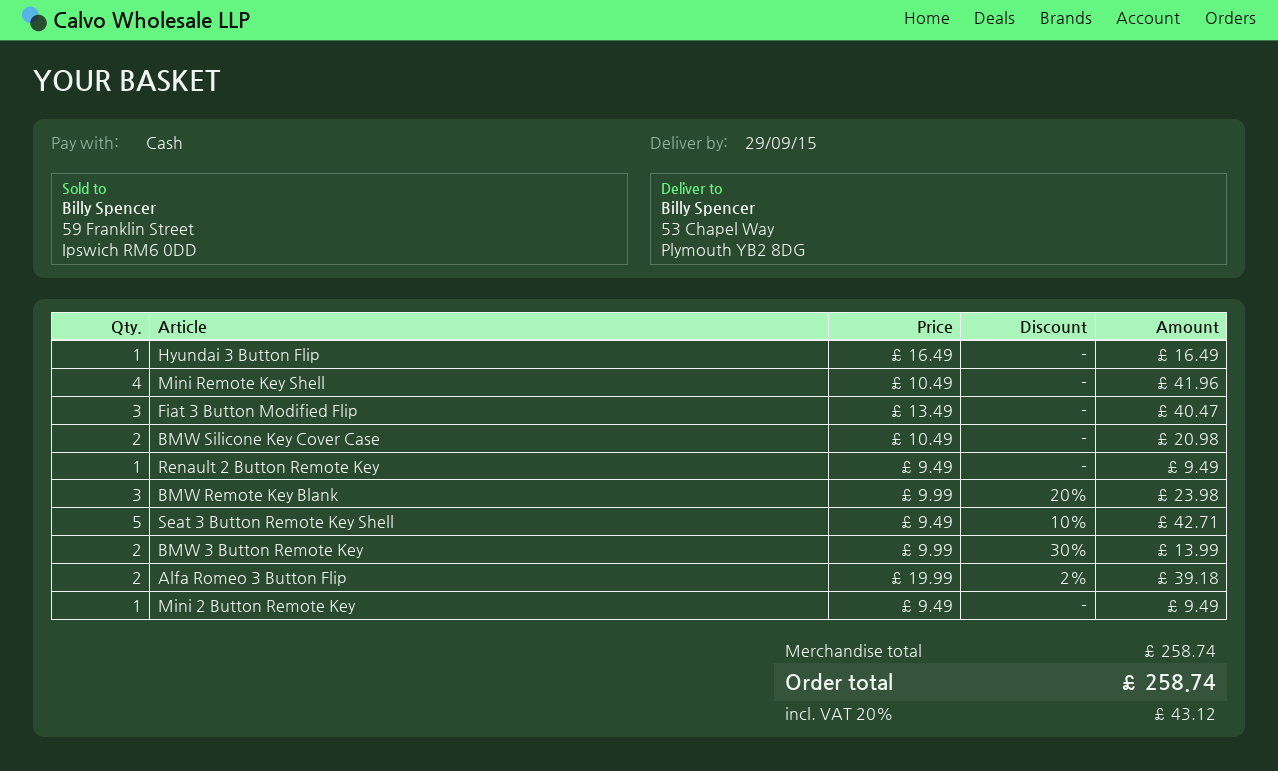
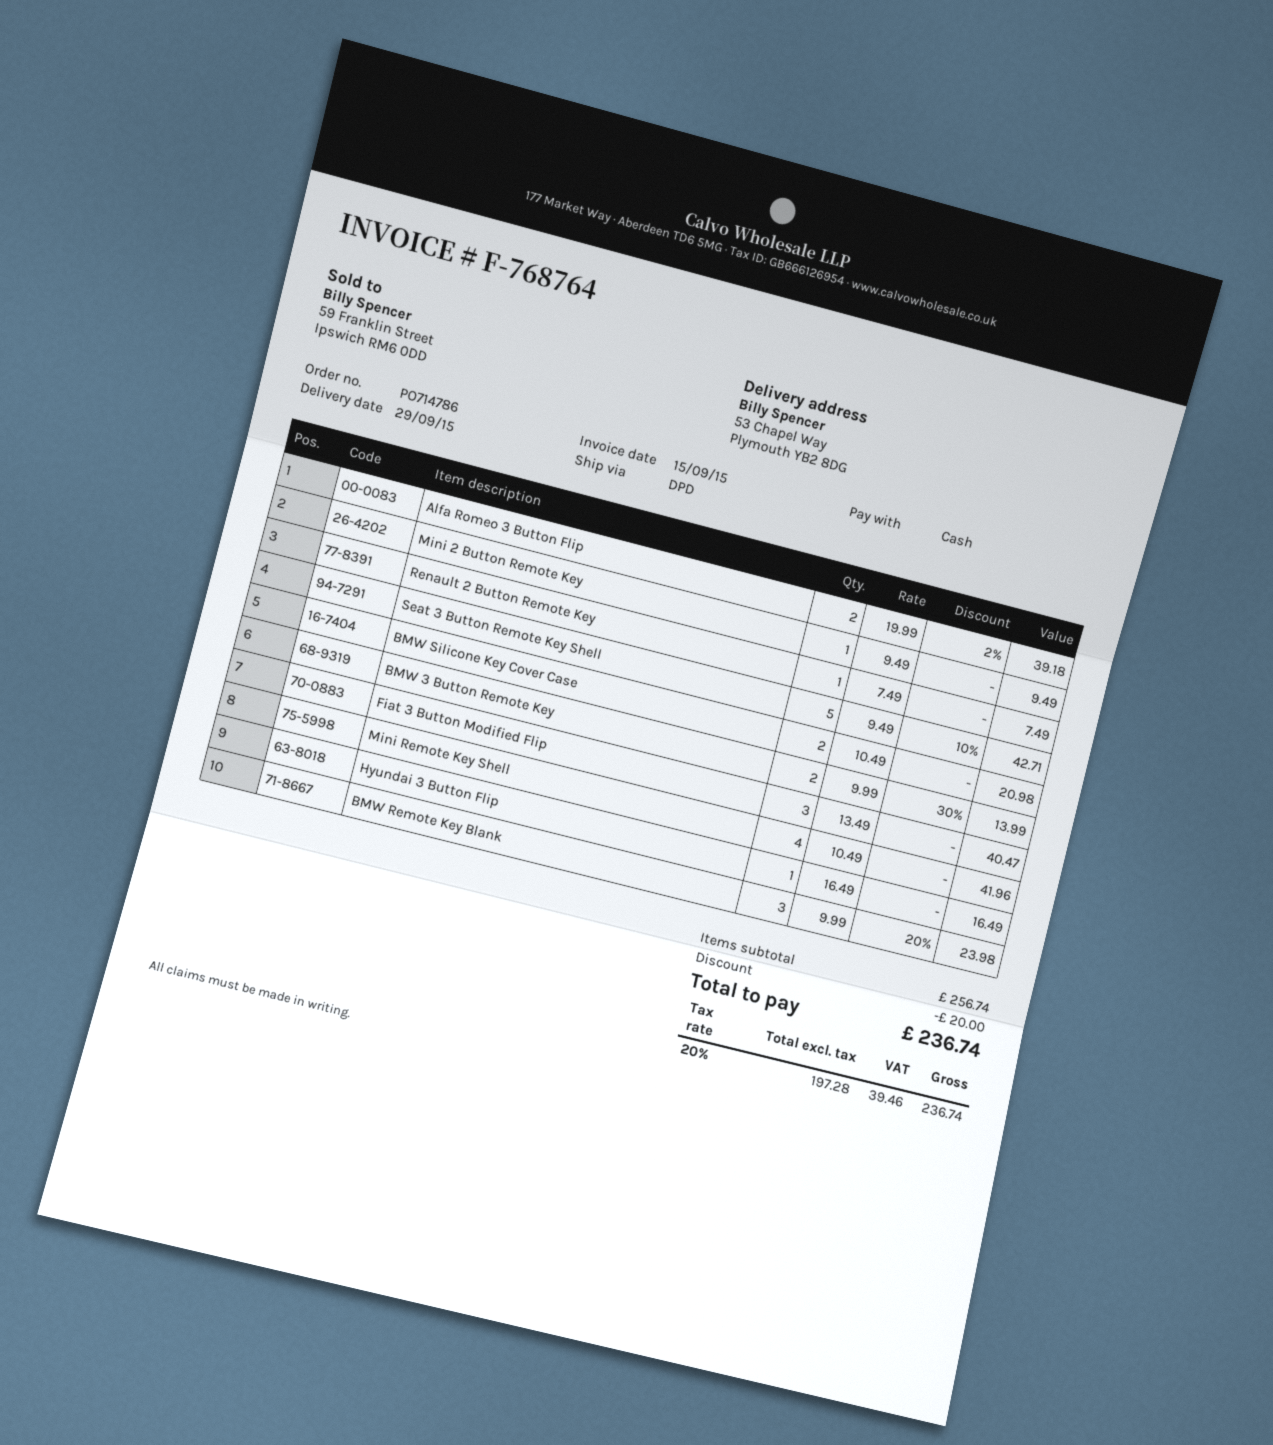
Renault 2 Button Remote Key: 1 x 9.49 = 9.49 -> 1 x 7.49 = 7.49
subtotal: 258.74 -> 256.74
discount: none -> 20.00
tax: 20% = 43.12 -> 20% = 39.46
total: 258.74 -> 236.74

